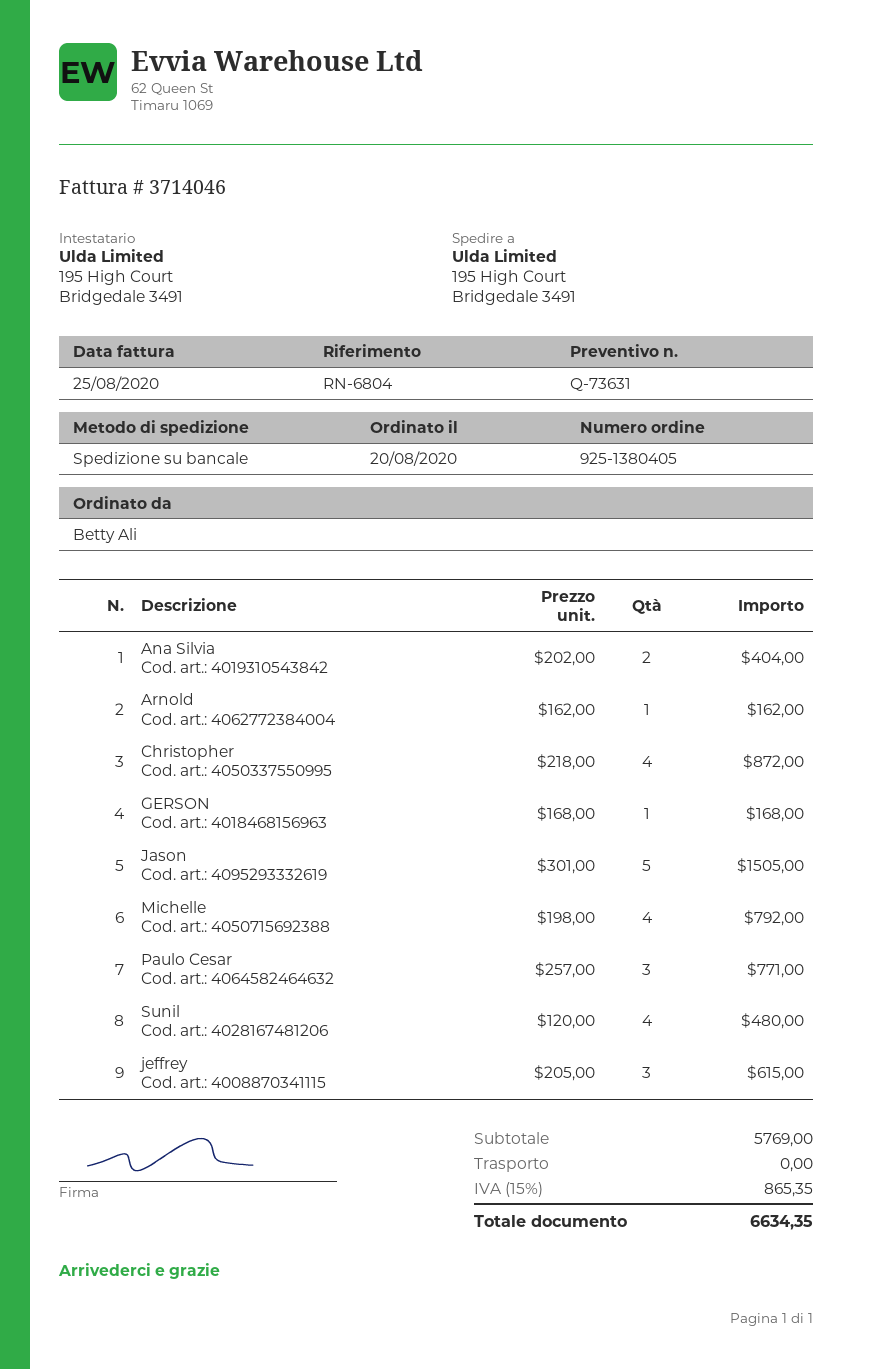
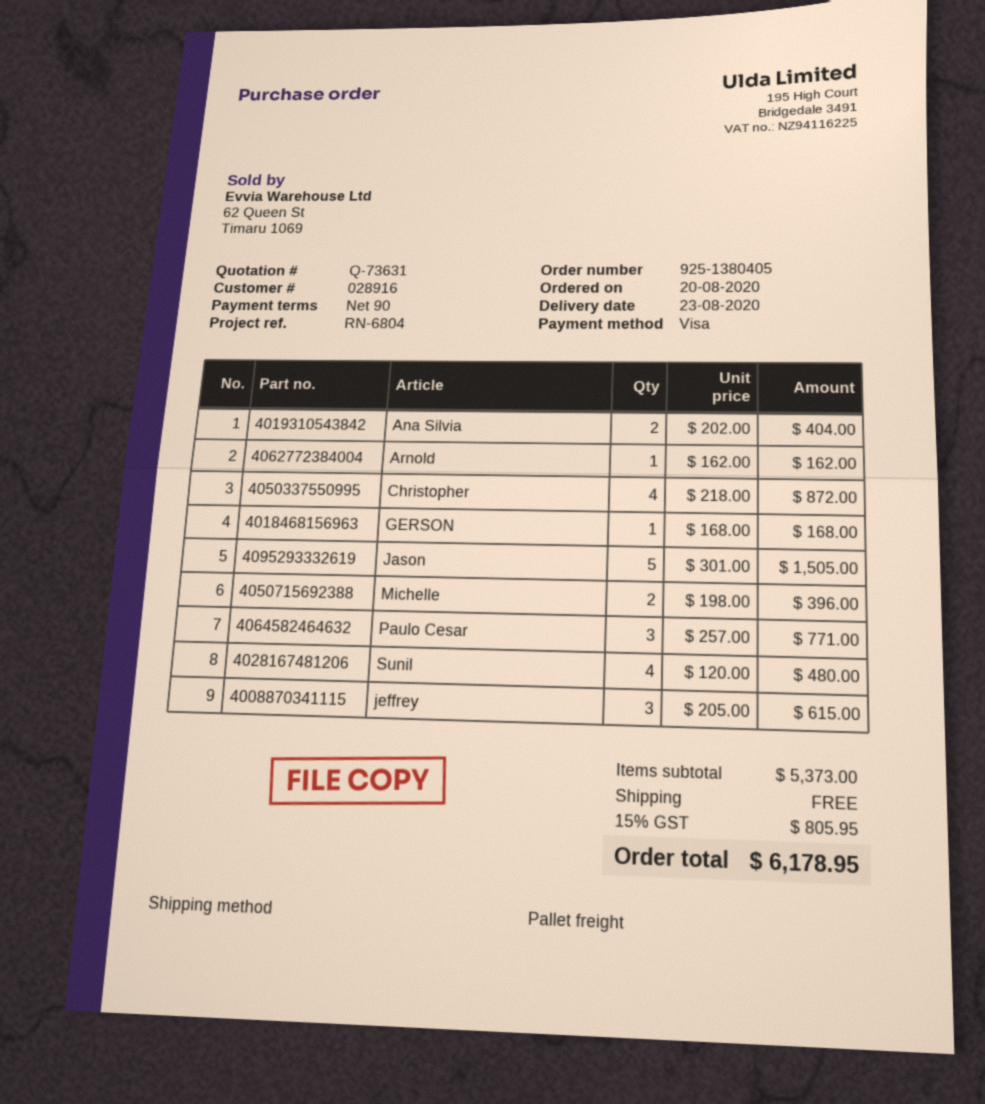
Michelle: 4 x 198.00 = 792.00 -> 2 x 198.00 = 396.00
subtotal: 5769.00 -> 5373.00
tax: 15% = 865.35 -> 15% = 805.95
total: 6634.35 -> 6178.95

